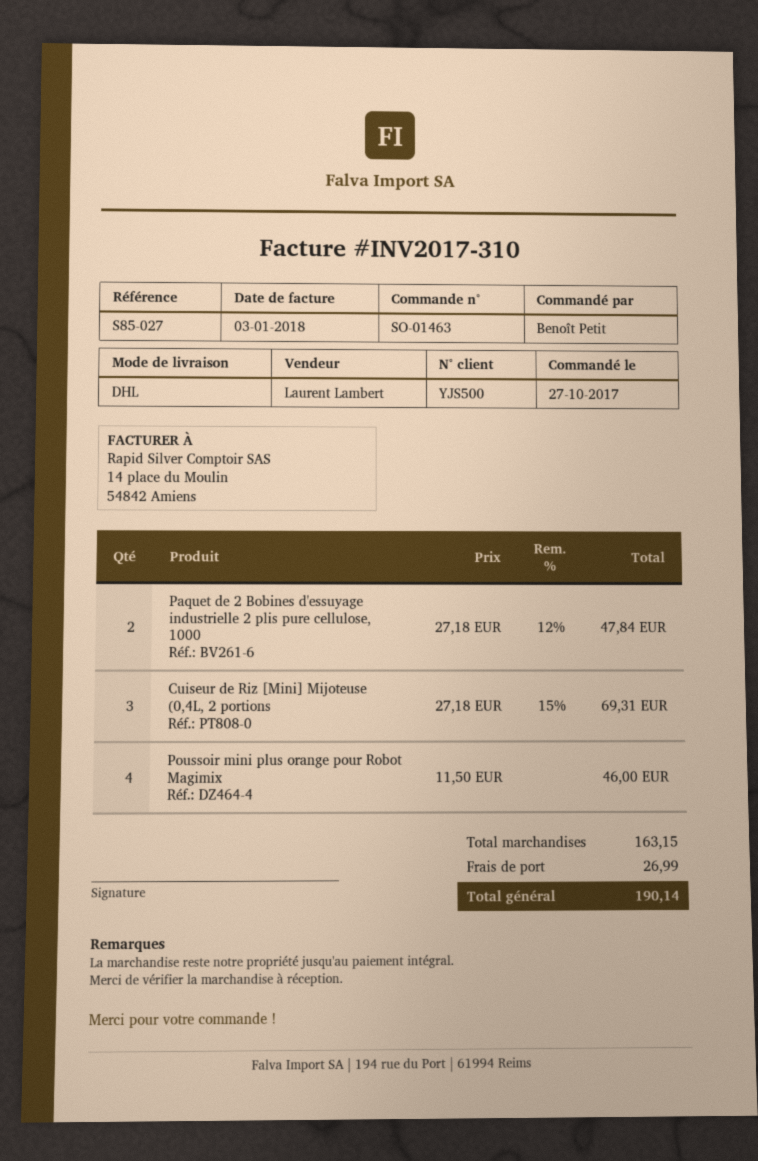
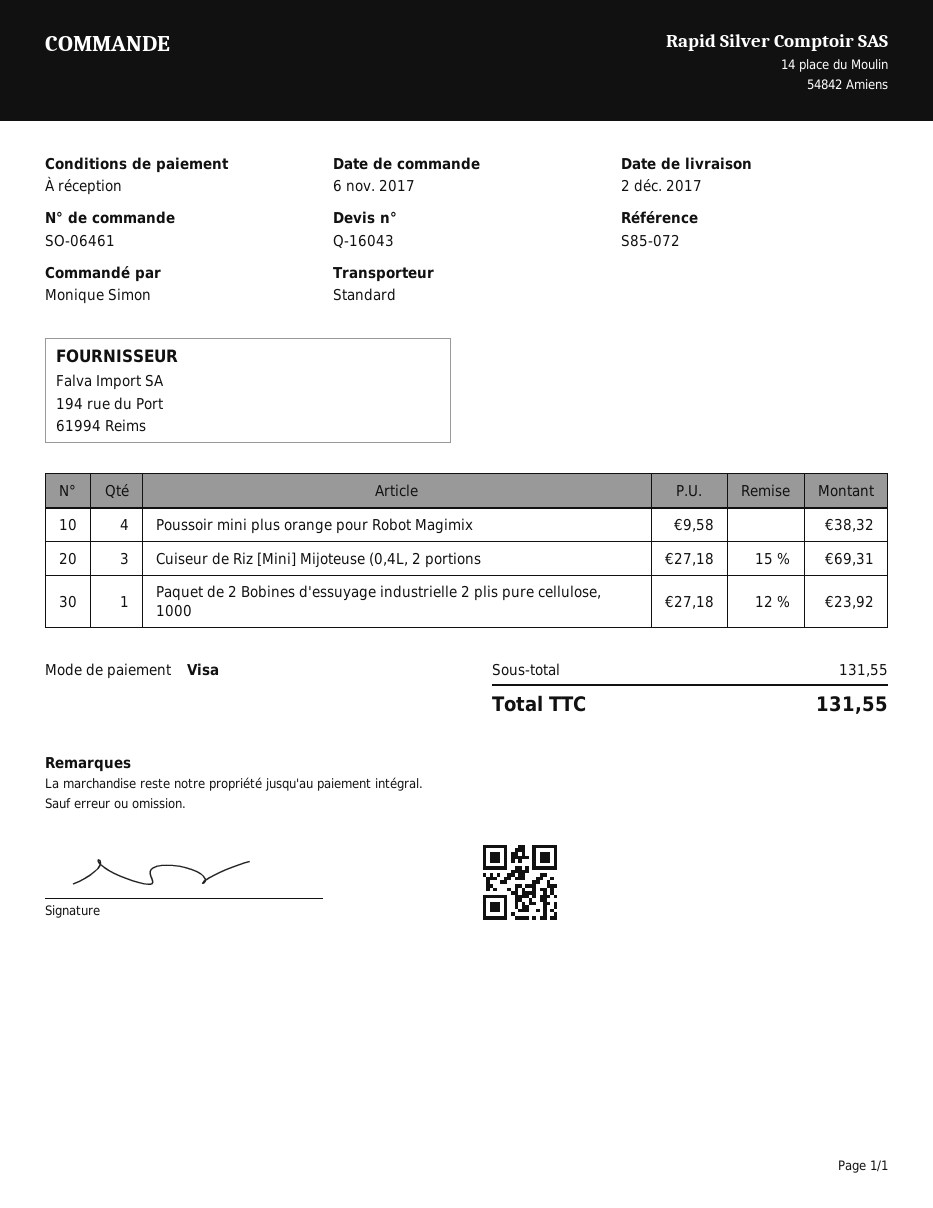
order number: SO-01463 -> SO-06461
order date: 2017-10-27 -> 2017-11-06
reference: S85-027 -> S85-072
ordered by: Benoît Petit -> Monique Simon
shipping method: DHL -> standard
Paquet de 2 Bobines d'essuyage industrielle 2 plis pure cellulose, 1000: 2 x 27.18 - 12% = 47.84 -> 1 x 27.18 - 12% = 23.92
Poussoir mini plus orange pour Robot Magimix: 4 x 11.50 = 46.00 -> 4 x 9.58 = 38.32
subtotal: 163.15 -> 131.55
shipping: 26.99 -> none
total: 190.14 -> 131.55

